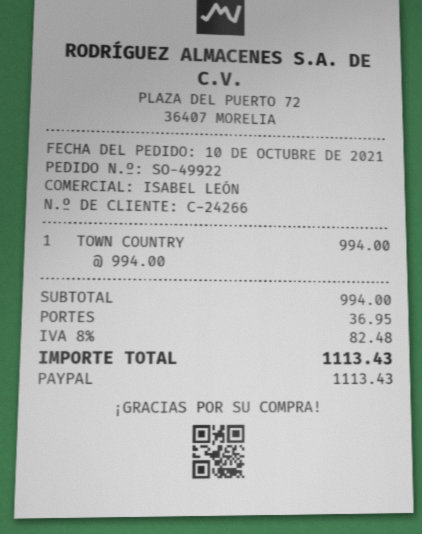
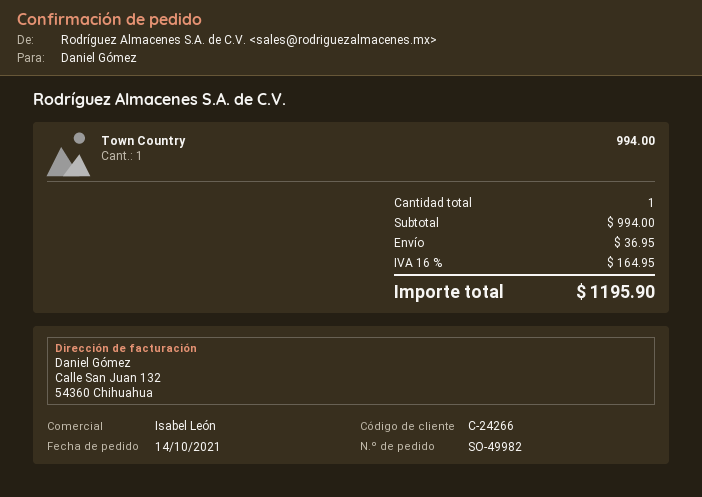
order number: SO-49922 -> SO-49982
order date: 2021-10-10 -> 2021-10-14
tax: 8% = 82.48 -> 16% = 164.95
total: 1113.43 -> 1195.90

